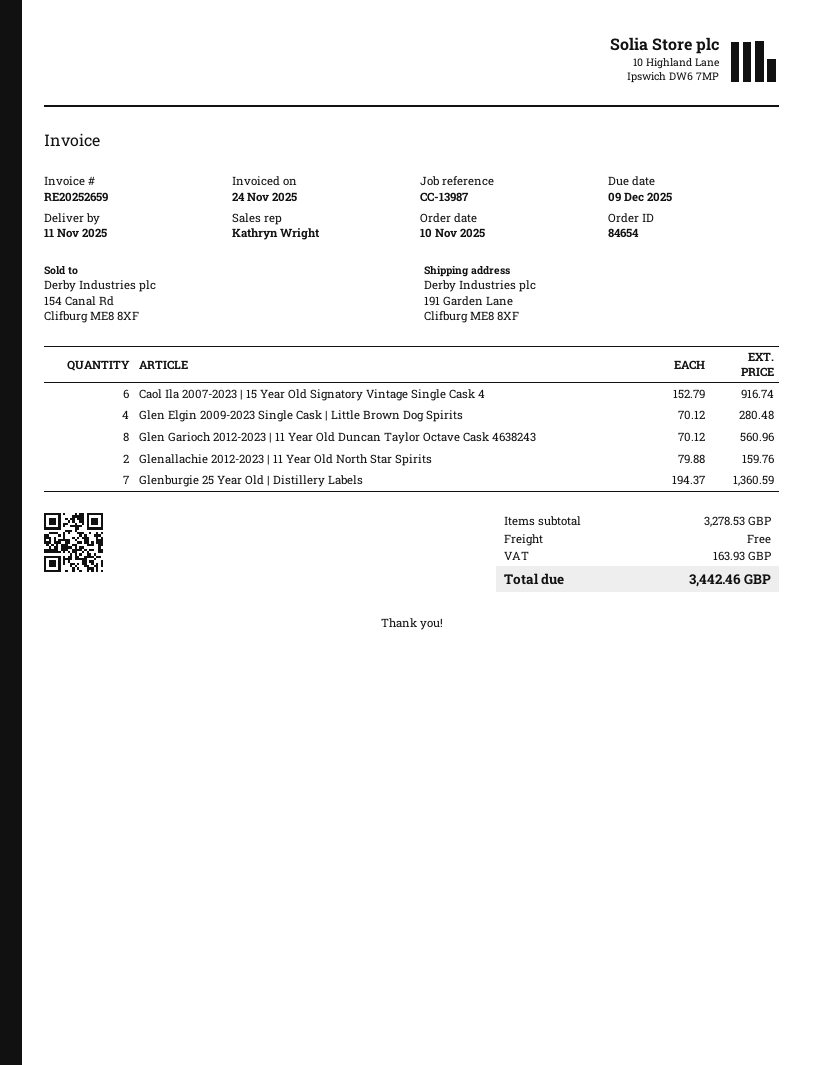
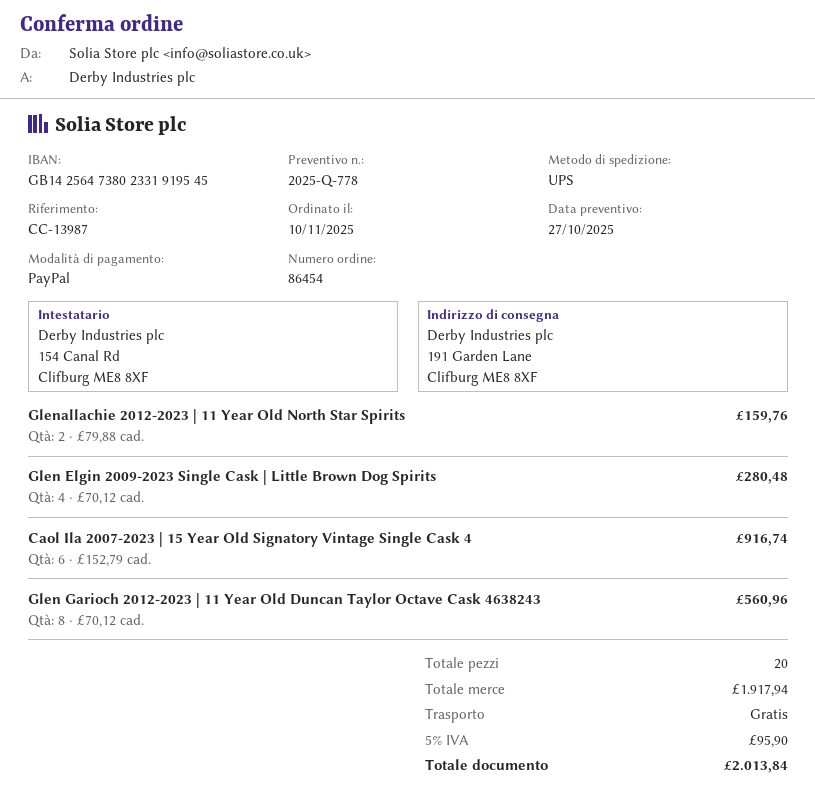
order number: 84654 -> 86454
Glenburgie 25 Year Old | Distillery Labels: 7 x 194.37 = 1360.59 -> none
subtotal: 3278.53 -> 1917.94
tax: 163.93 -> 95.90
total: 3442.46 -> 2013.84

